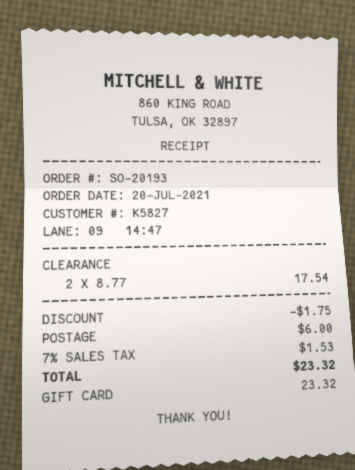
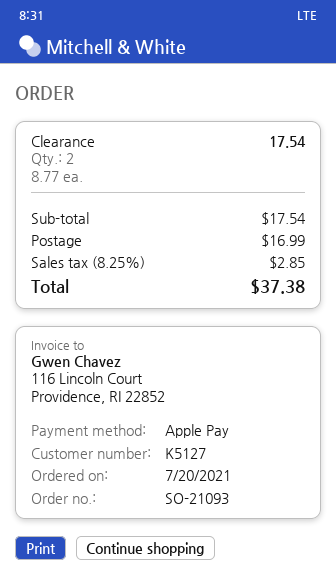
order number: SO-20193 -> SO-21093
customer number: K5827 -> K5127
payment method: gift card -> Apple Pay
discount: 1.75 -> none
shipping: 6.00 -> 16.99
tax: 7% = 1.53 -> 8.25% = 2.85
total: 23.32 -> 37.38

